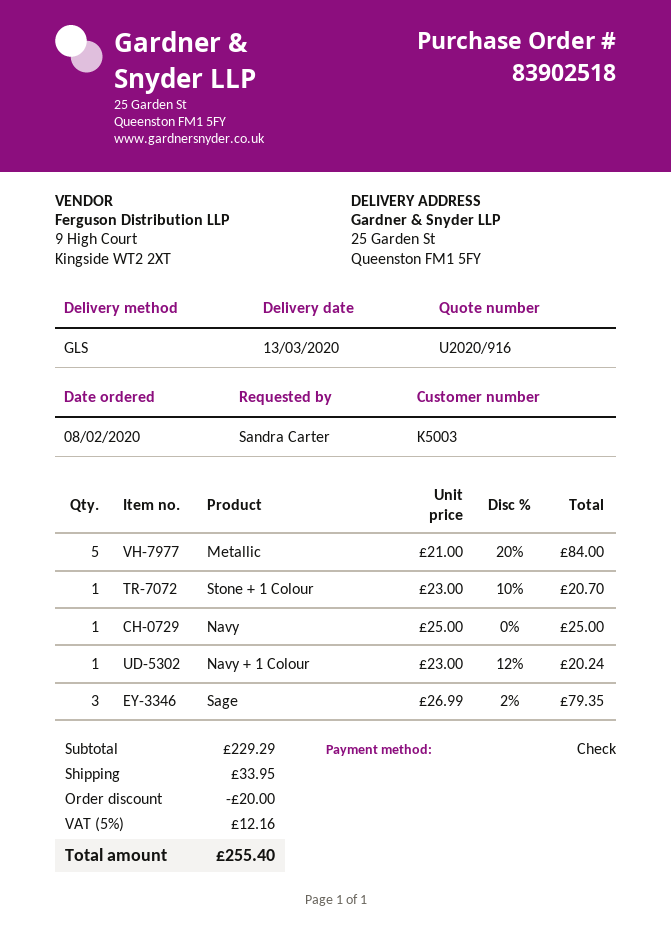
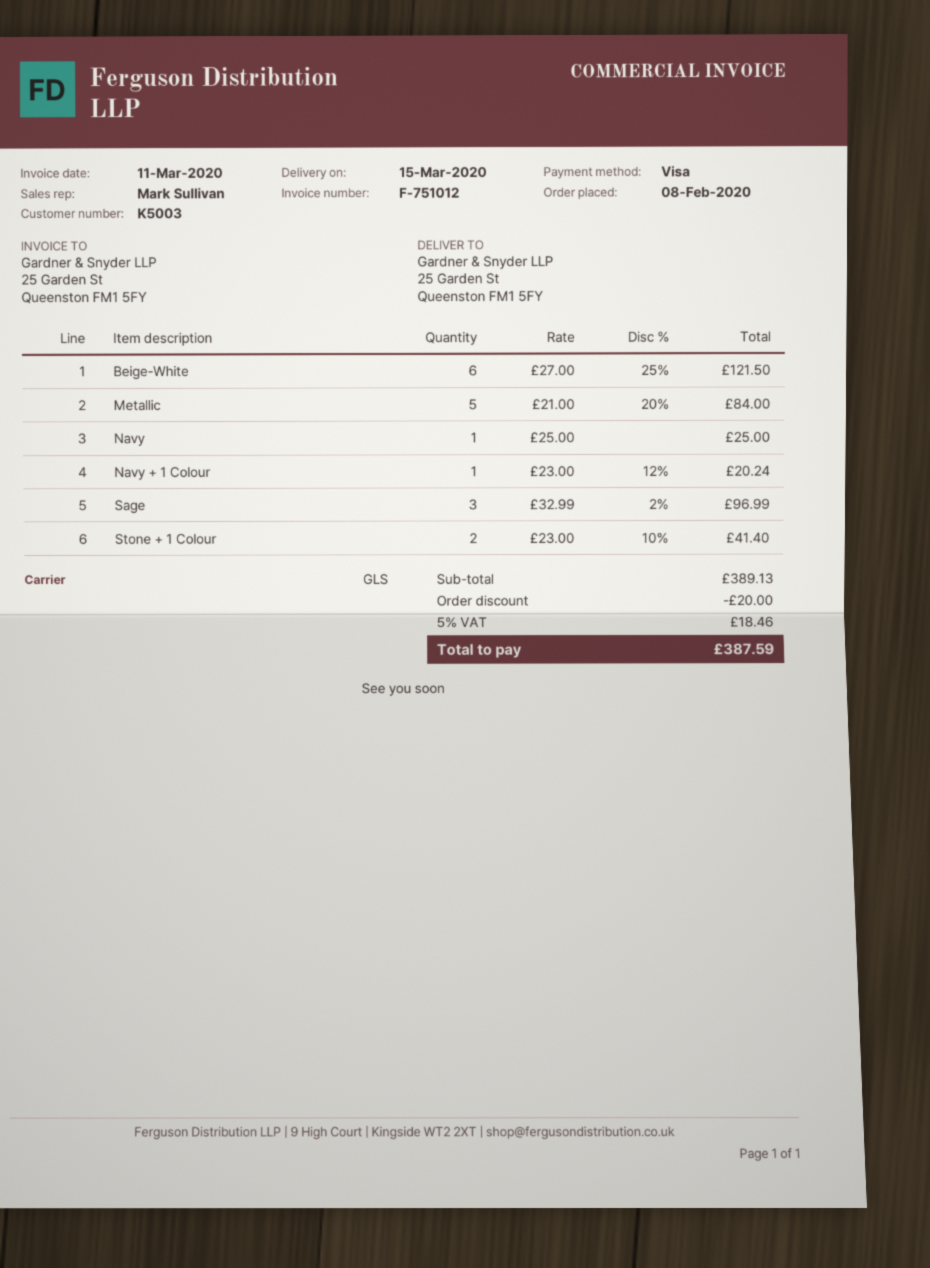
delivery date: 2020-03-13 -> 2020-03-15
payment method: cheque -> Visa
Stone + 1 Colour: 1 x 23.00 - 10% = 20.70 -> 2 x 23.00 - 10% = 41.40
Sage: 3 x 26.99 - 2% = 79.35 -> 3 x 32.99 - 2% = 96.99
Beige-White: none -> 6 x 27.00 - 25% = 121.50
subtotal: 229.29 -> 389.13
shipping: 33.95 -> none
tax: 5% = 12.16 -> 5% = 18.46
total: 255.40 -> 387.59

